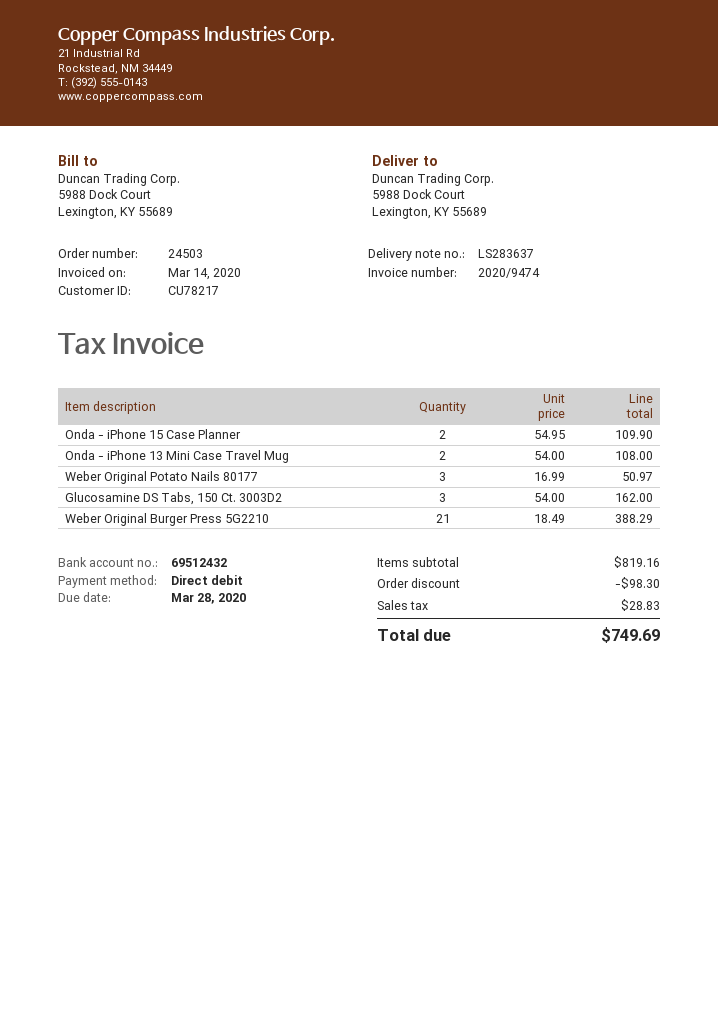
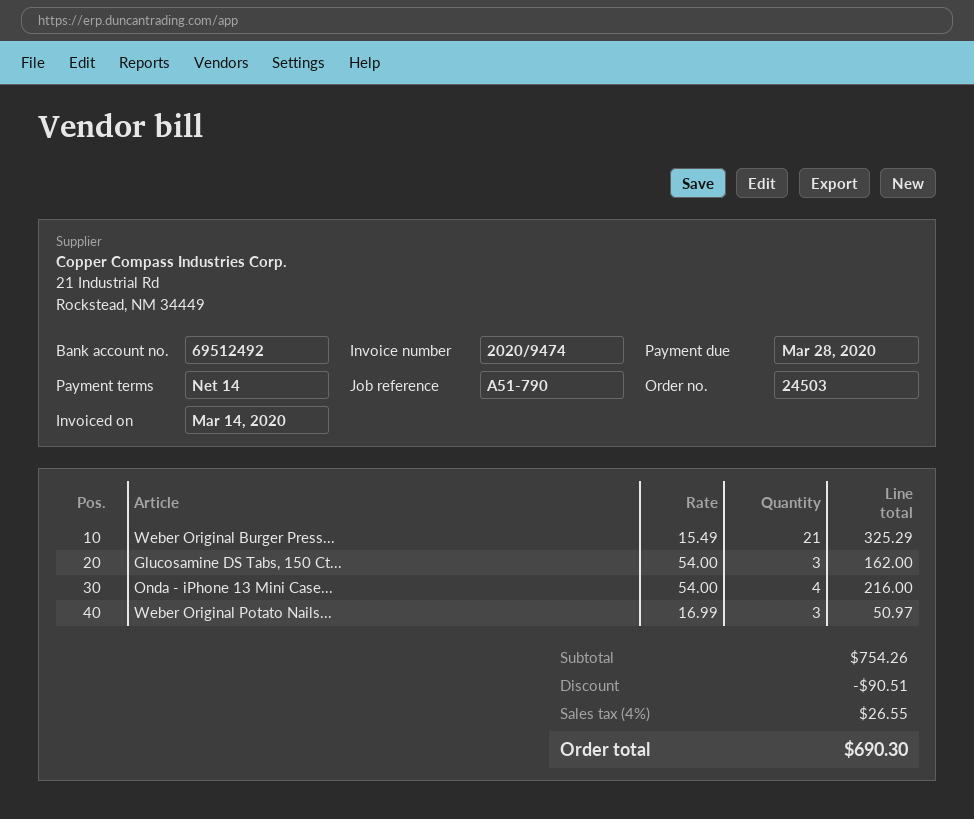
bank account: 69512432 -> 69512492
Onda - iPhone 15 Case Planner: 2 x 54.95 = 109.90 -> none
Onda - iPhone 13 Mini Case Travel Mug: 2 x 54.00 = 108.00 -> 4 x 54.00 = 216.00
Weber Original Burger Press 5G2210: 21 x 18.49 = 388.29 -> 21 x 15.49 = 325.29
subtotal: 819.16 -> 754.26
discount: 98.30 -> 90.51
tax: 28.83 -> 26.55
total: 749.69 -> 690.30

